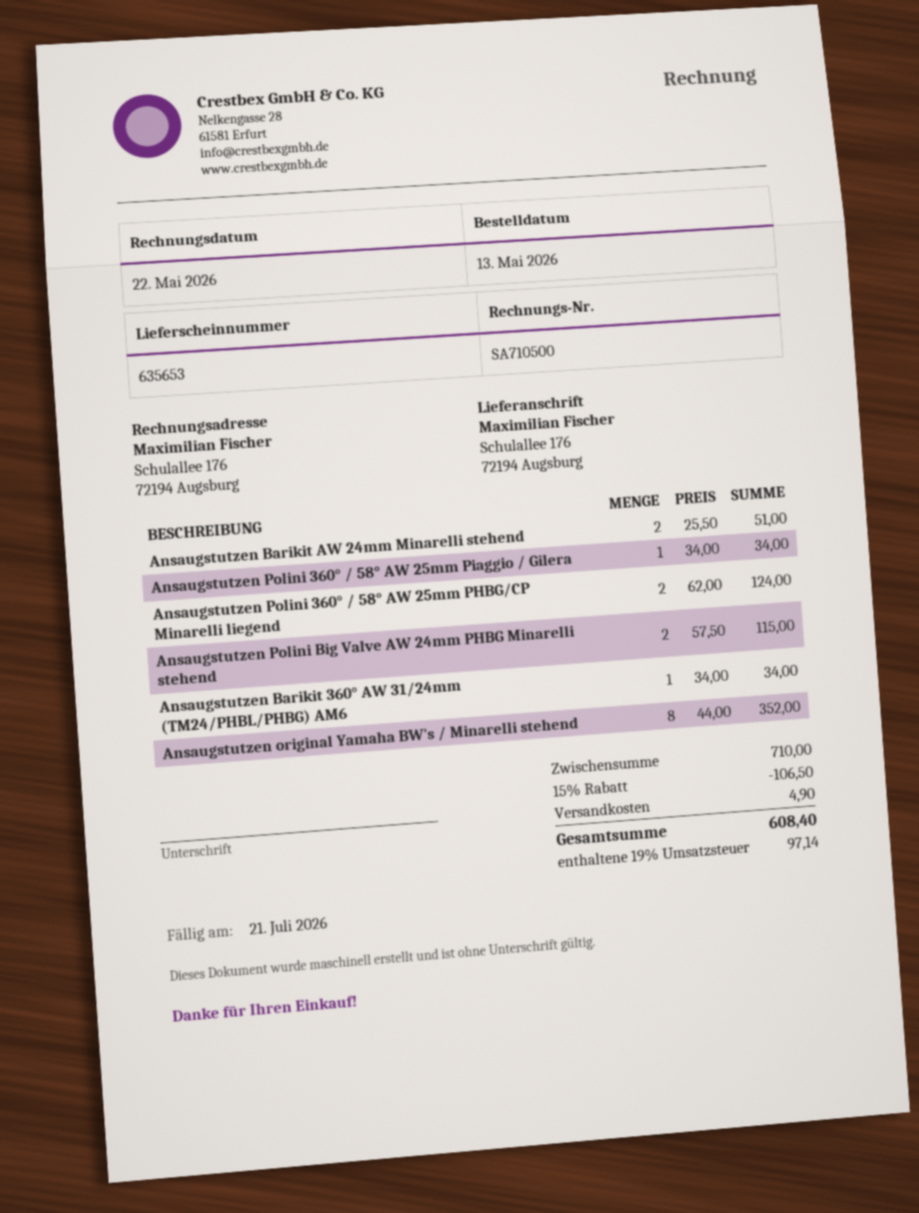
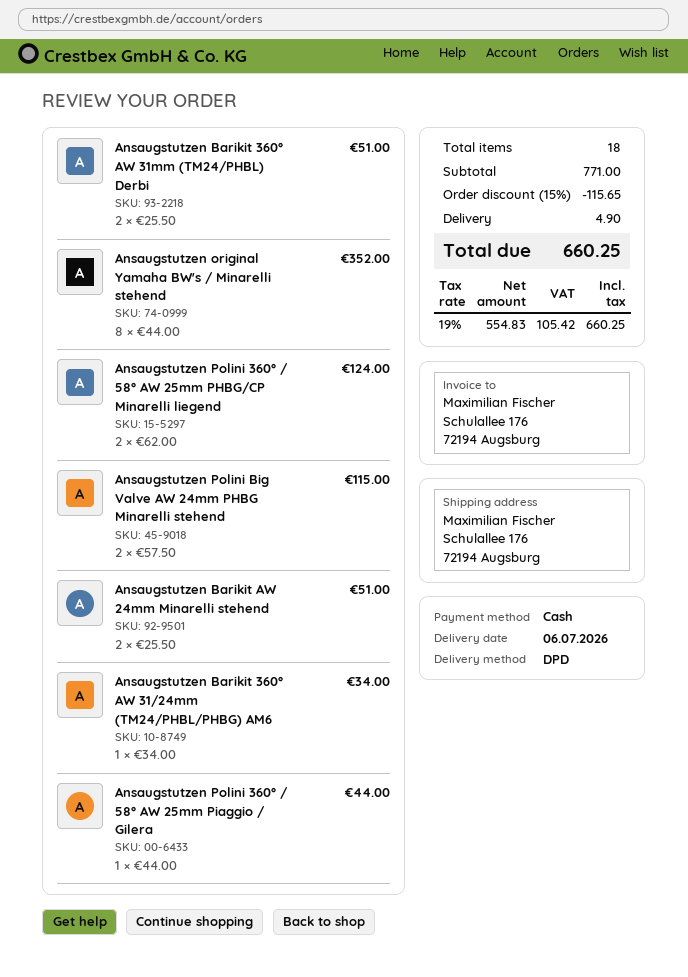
Ansaugstutzen Polini 360° / 58° AW 25mm Piaggio / Gilera: 1 x 34.00 = 34.00 -> 1 x 44.00 = 44.00
Ansaugstutzen Barikit 360° AW 31mm (TM24/PHBL) Derbi: none -> 2 x 25.50 = 51.00
subtotal: 710.00 -> 771.00
discount: 15% = 106.50 -> 15% = 115.65
tax: 19% = 97.14 -> 19% = 105.42
total: 608.40 -> 660.25

